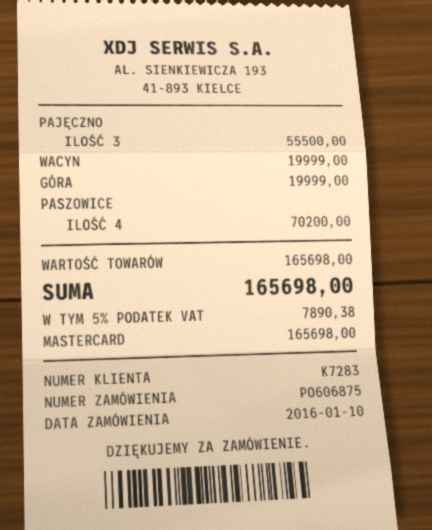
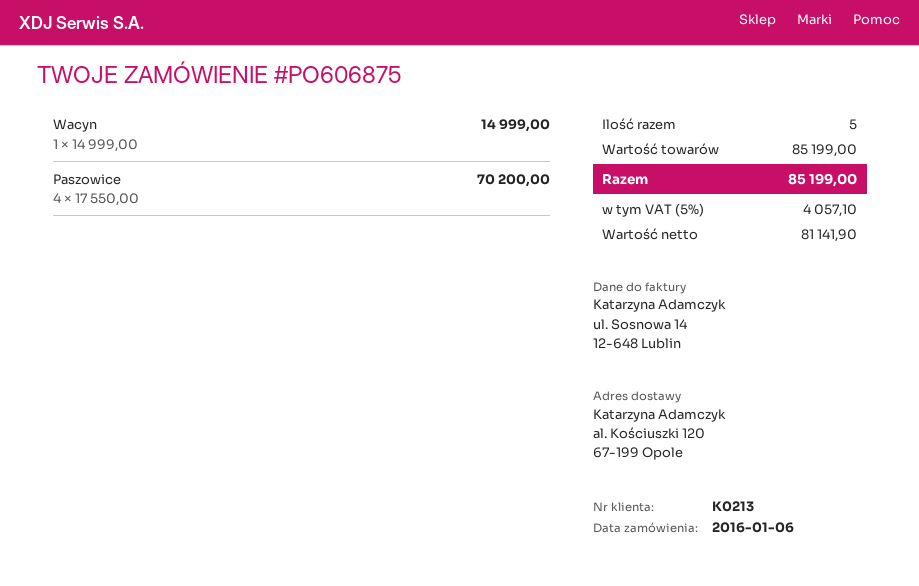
order date: 2016-01-10 -> 2016-01-06
customer number: K7283 -> K0213
PAJĘCZNO: 3 for 55500.00 -> none
WACYN: 1 for 19999.00 -> 1 for 14999.00
GÓRA: 1 for 19999.00 -> none
subtotal: 165698.00 -> 85199.00
tax: 5% = 7890.38 -> 5% = 4057.10
total: 165698.00 -> 85199.00

